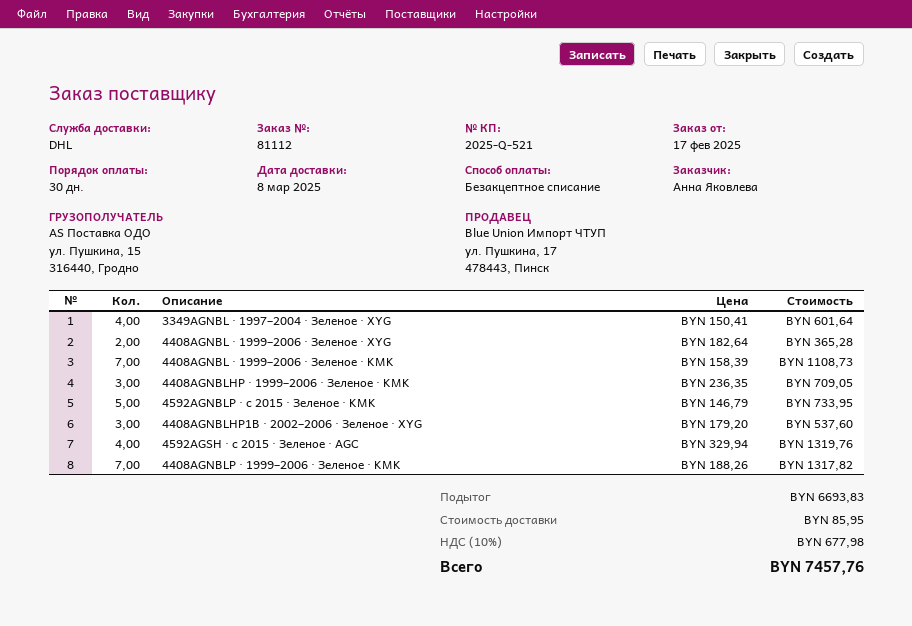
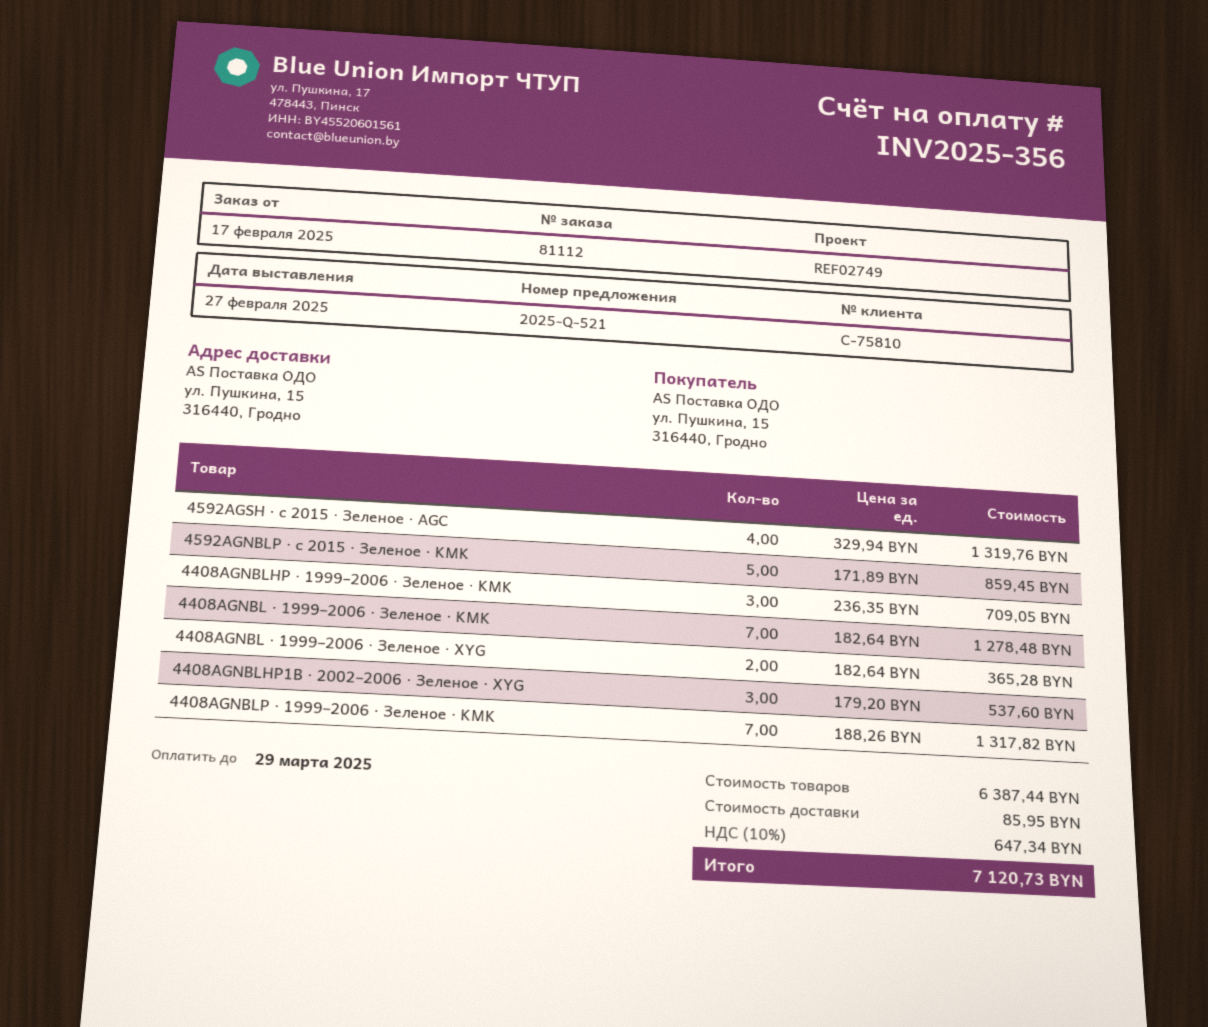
3349AGNBL · 1997–2004 · Зеленое · XYG: 4 x 150.41 = 601.64 -> none
4408AGNBL · 1999–2006 · Зеленое · KMK: 7 x 158.39 = 1108.73 -> 7 x 182.64 = 1278.48
4592AGNBLP · с 2015 · Зеленое · KMK: 5 x 146.79 = 733.95 -> 5 x 171.89 = 859.45
subtotal: 6693.83 -> 6387.44
tax: 10% = 677.98 -> 10% = 647.34
total: 7457.76 -> 7120.73

